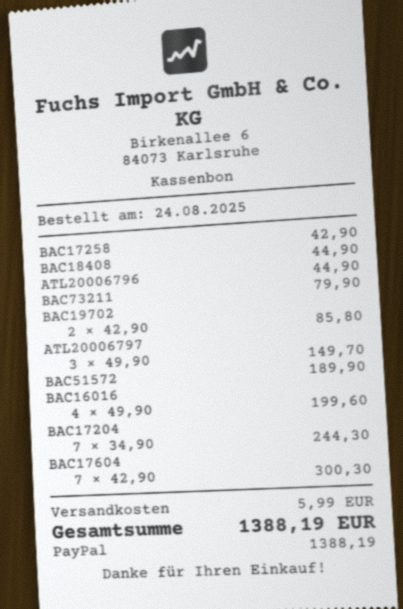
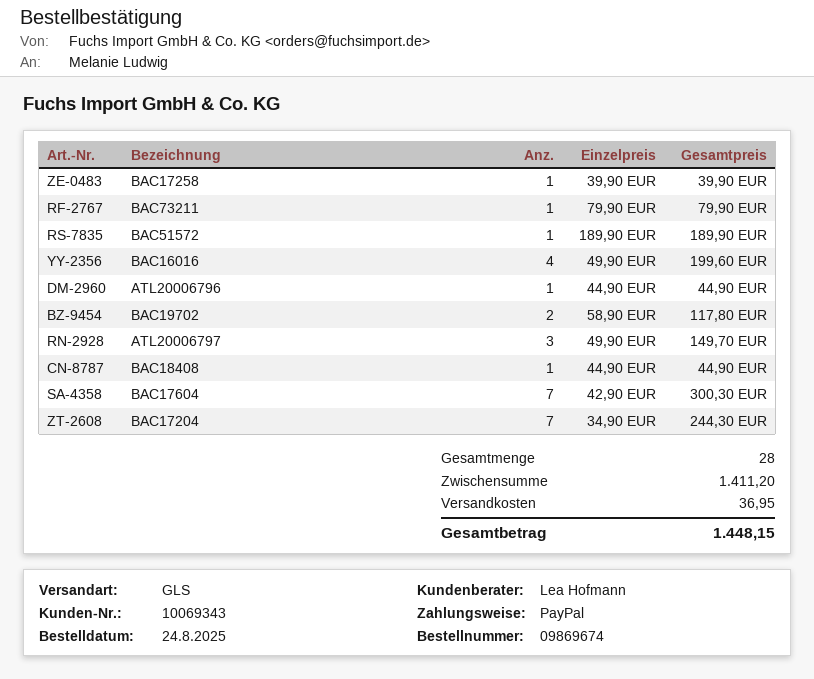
BAC17258: 1 x 42.90 = 42.90 -> 1 x 39.90 = 39.90
BAC19702: 2 x 42.90 = 85.80 -> 2 x 58.90 = 117.80
shipping: 5.99 -> 36.95
total: 1388.19 -> 1448.15

